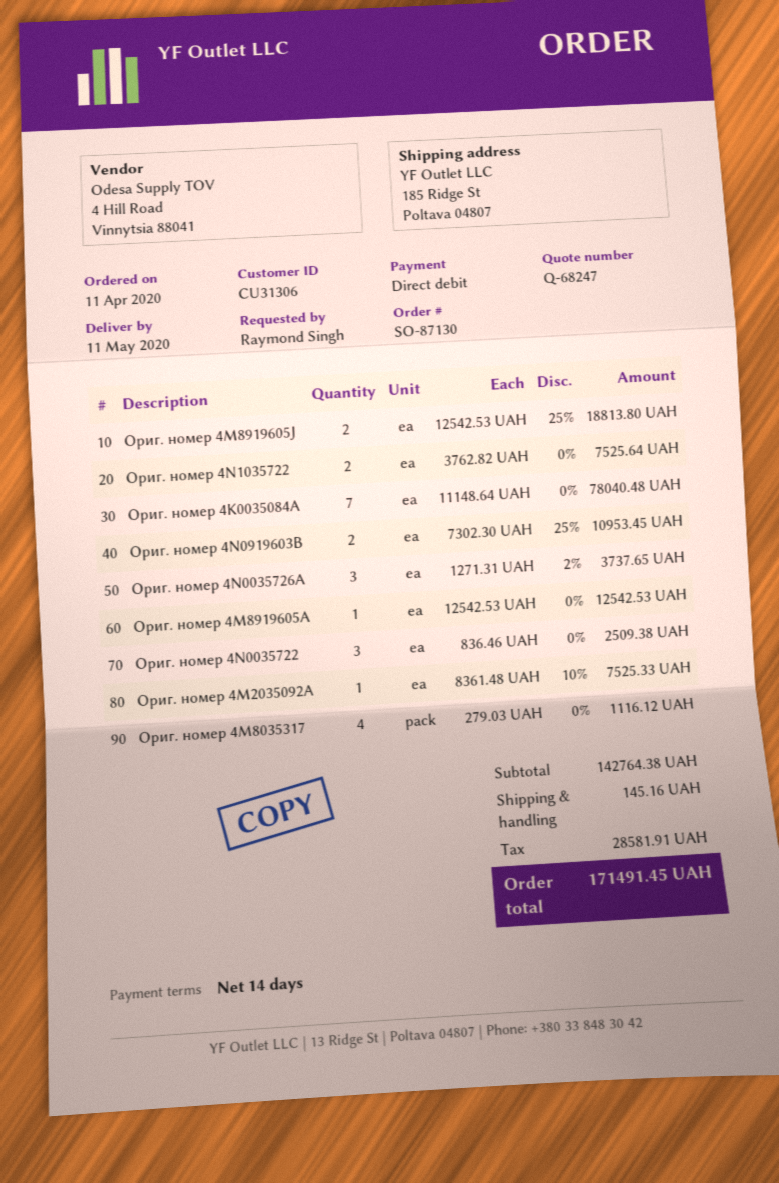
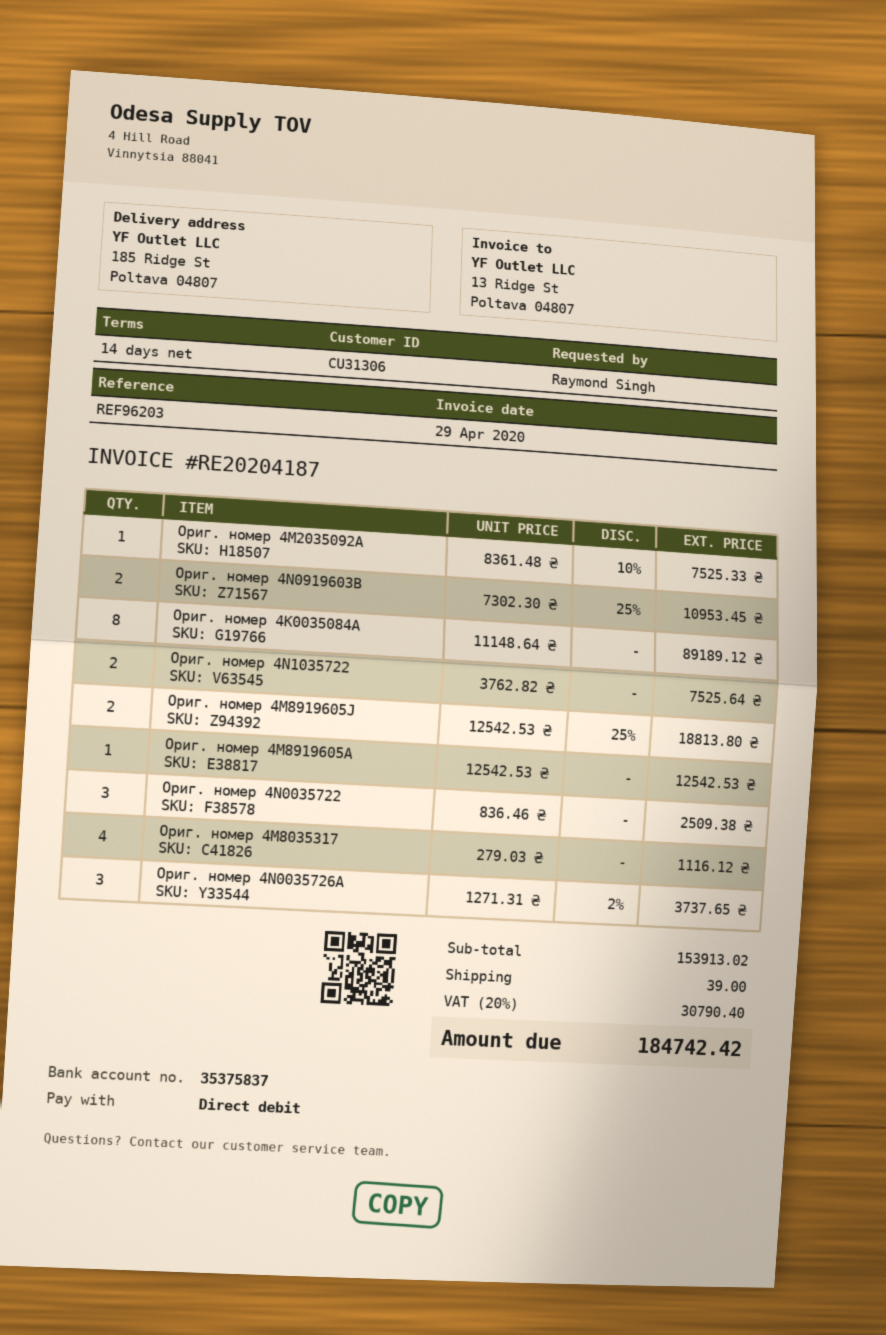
Ориг. номер 4K0035084A: 7 x 11148.64 = 78040.48 -> 8 x 11148.64 = 89189.12
subtotal: 142764.38 -> 153913.02
shipping: 145.16 -> 39.00
tax: 28581.91 -> 30790.40
total: 171491.45 -> 184742.42

